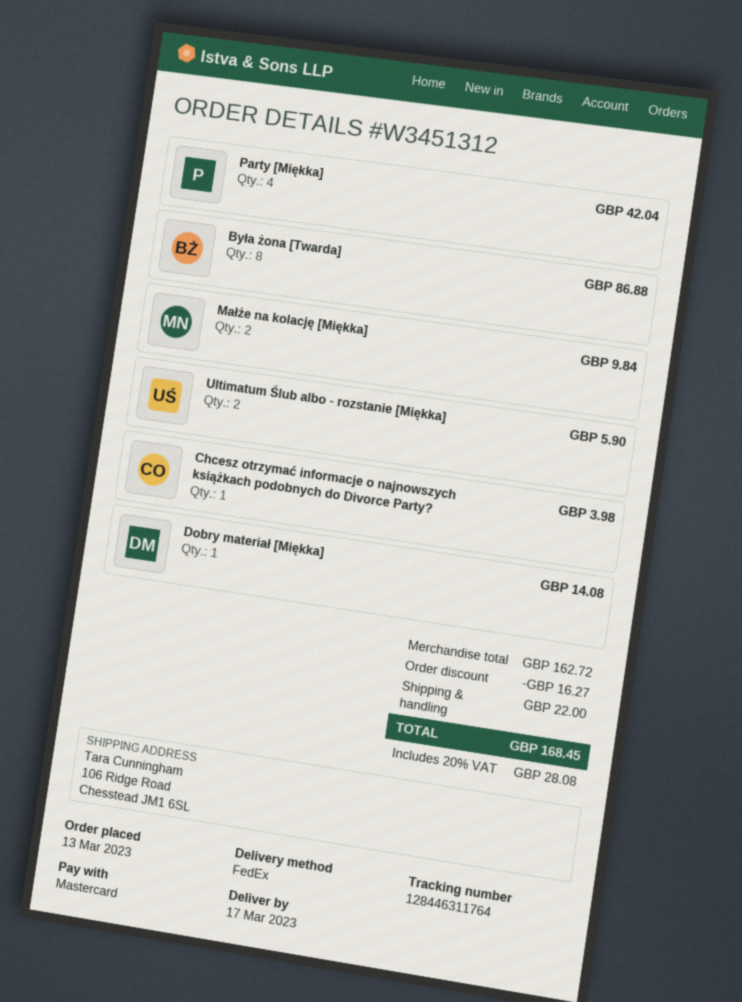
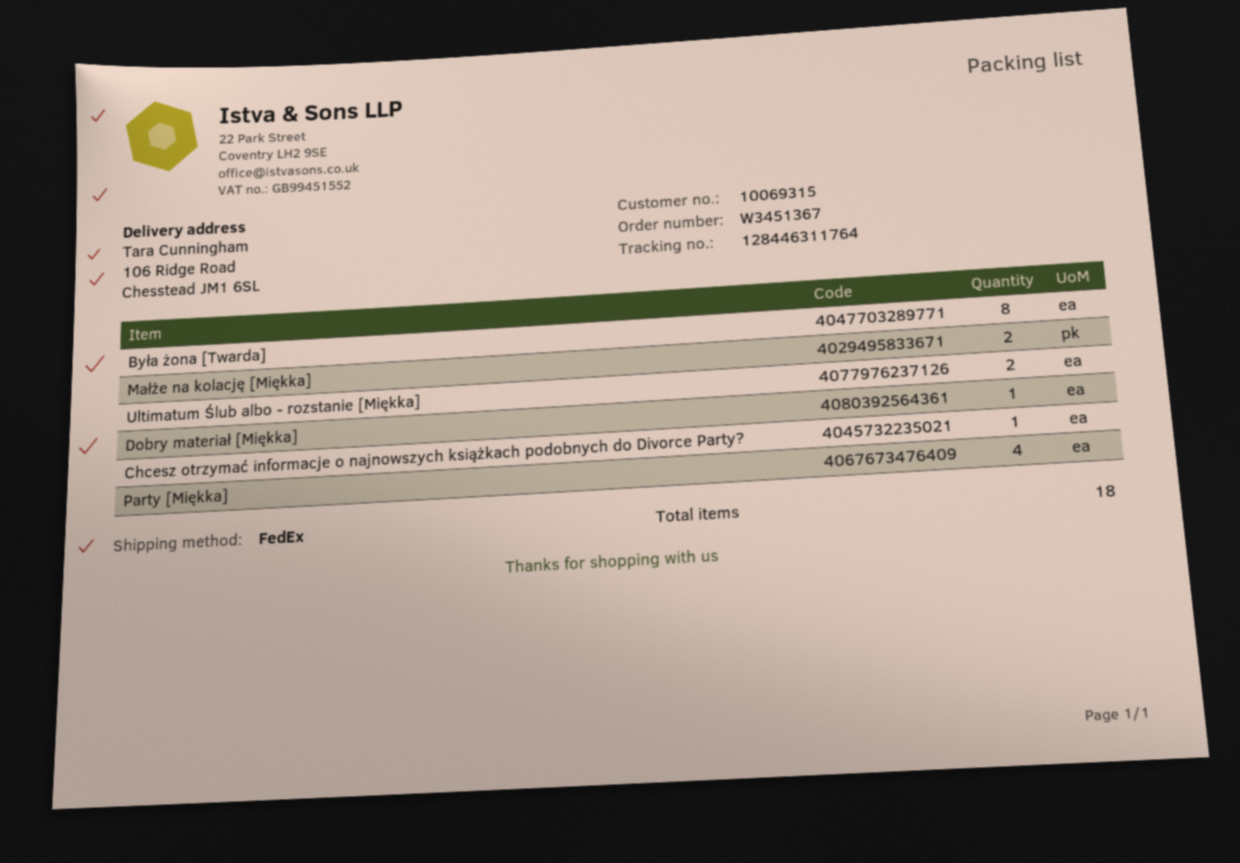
order number: W3451312 -> W3451367

